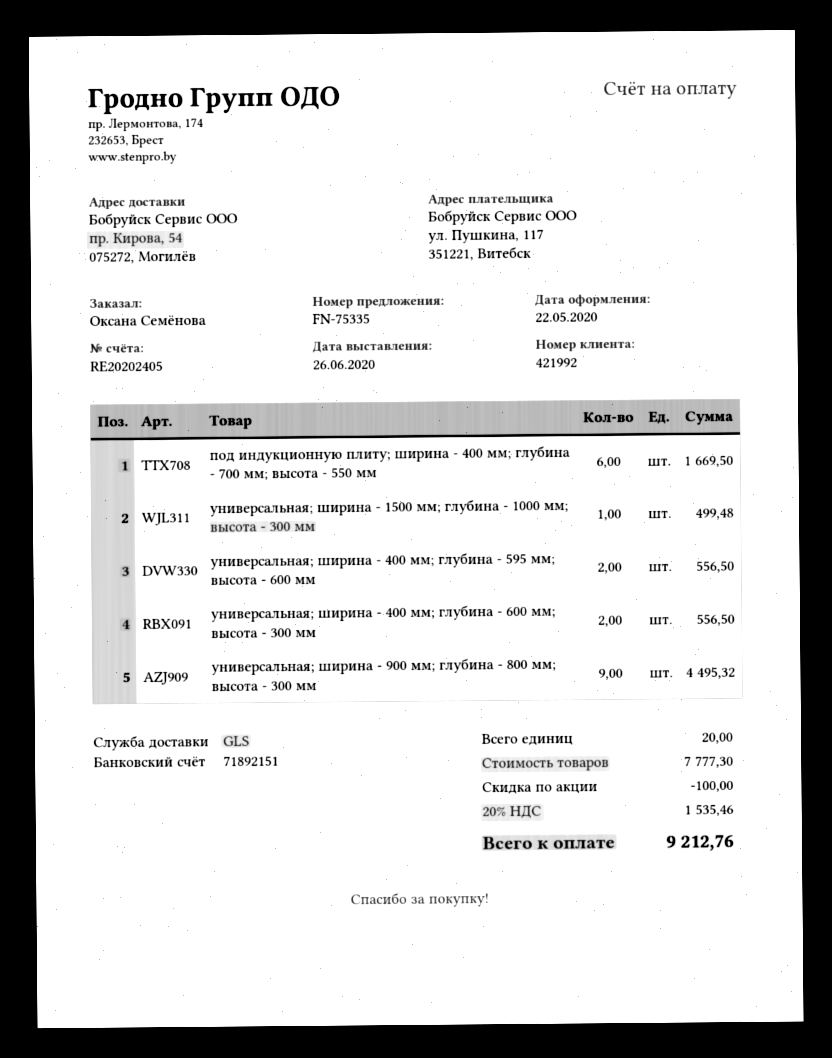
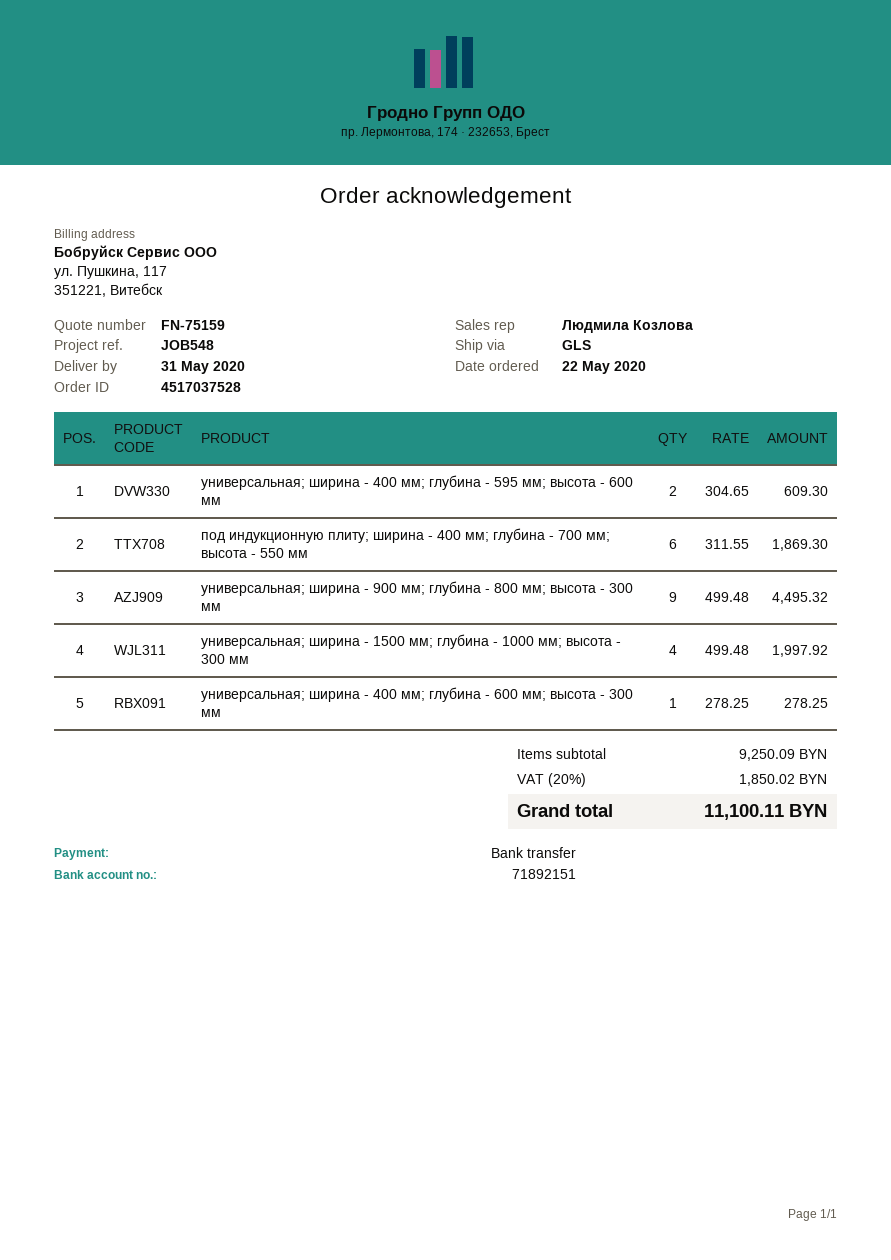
quote number: FN-75335 -> FN-75159
под индукционную плиту; ширина - 400 мм; глубина - 700 мм; высота - 550 мм: 6 for 1669.50 -> 6 for 1869.30
универсальная; ширина - 1500 мм; глубина - 1000 мм; высота - 300 мм: 1 for 499.48 -> 4 for 1997.92
универсальная; ширина - 400 мм; глубина - 595 мм; высота - 600 мм: 2 for 556.50 -> 2 for 609.30
универсальная; ширина - 400 мм; глубина - 600 мм; высота - 300 мм: 2 for 556.50 -> 1 for 278.25
subtotal: 7777.30 -> 9250.09
discount: 100.00 -> none
tax: 20% = 1535.46 -> 20% = 1850.02
total: 9212.76 -> 11100.11

